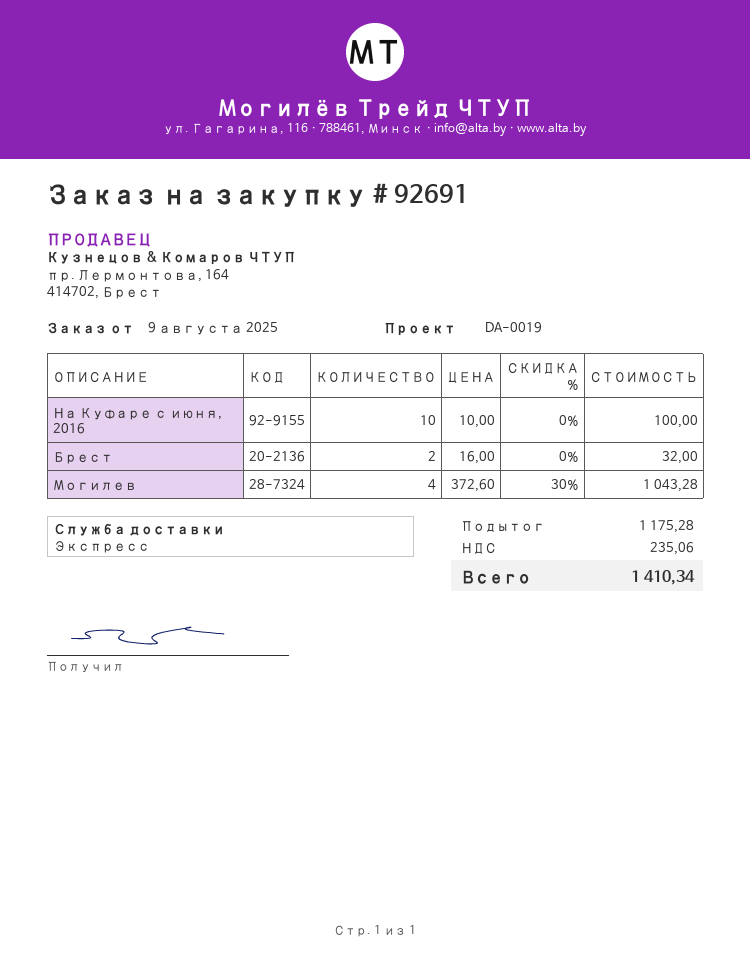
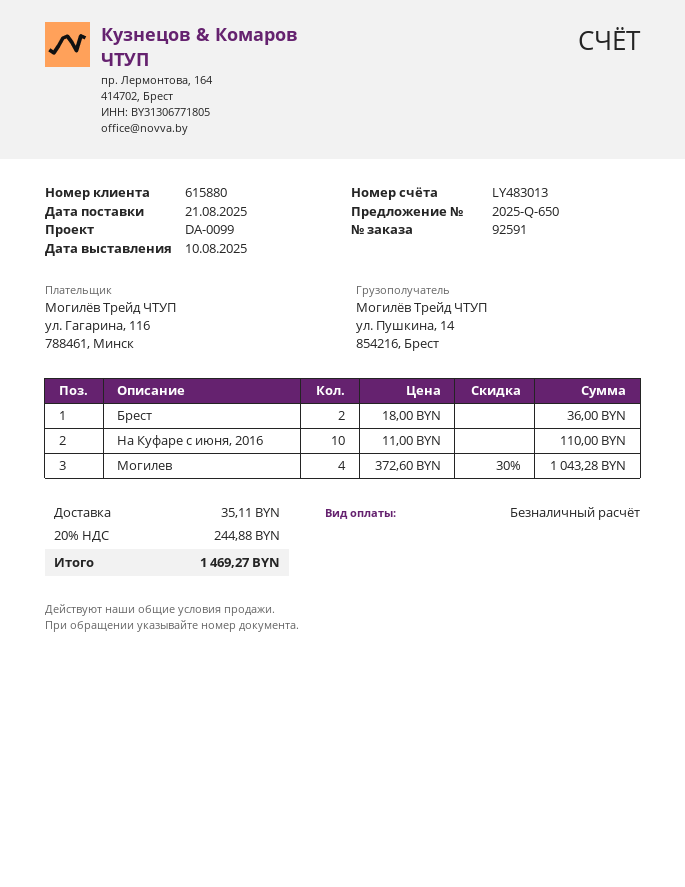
order number: 92691 -> 92591
reference: DA-0019 -> DA-0099
На Куфаре с июня, 2016: 10 x 10.00 = 100.00 -> 10 x 11.00 = 110.00
Брест: 2 x 16.00 = 32.00 -> 2 x 18.00 = 36.00
shipping: none -> 35.11
tax: 235.06 -> 244.88
total: 1410.34 -> 1469.27

